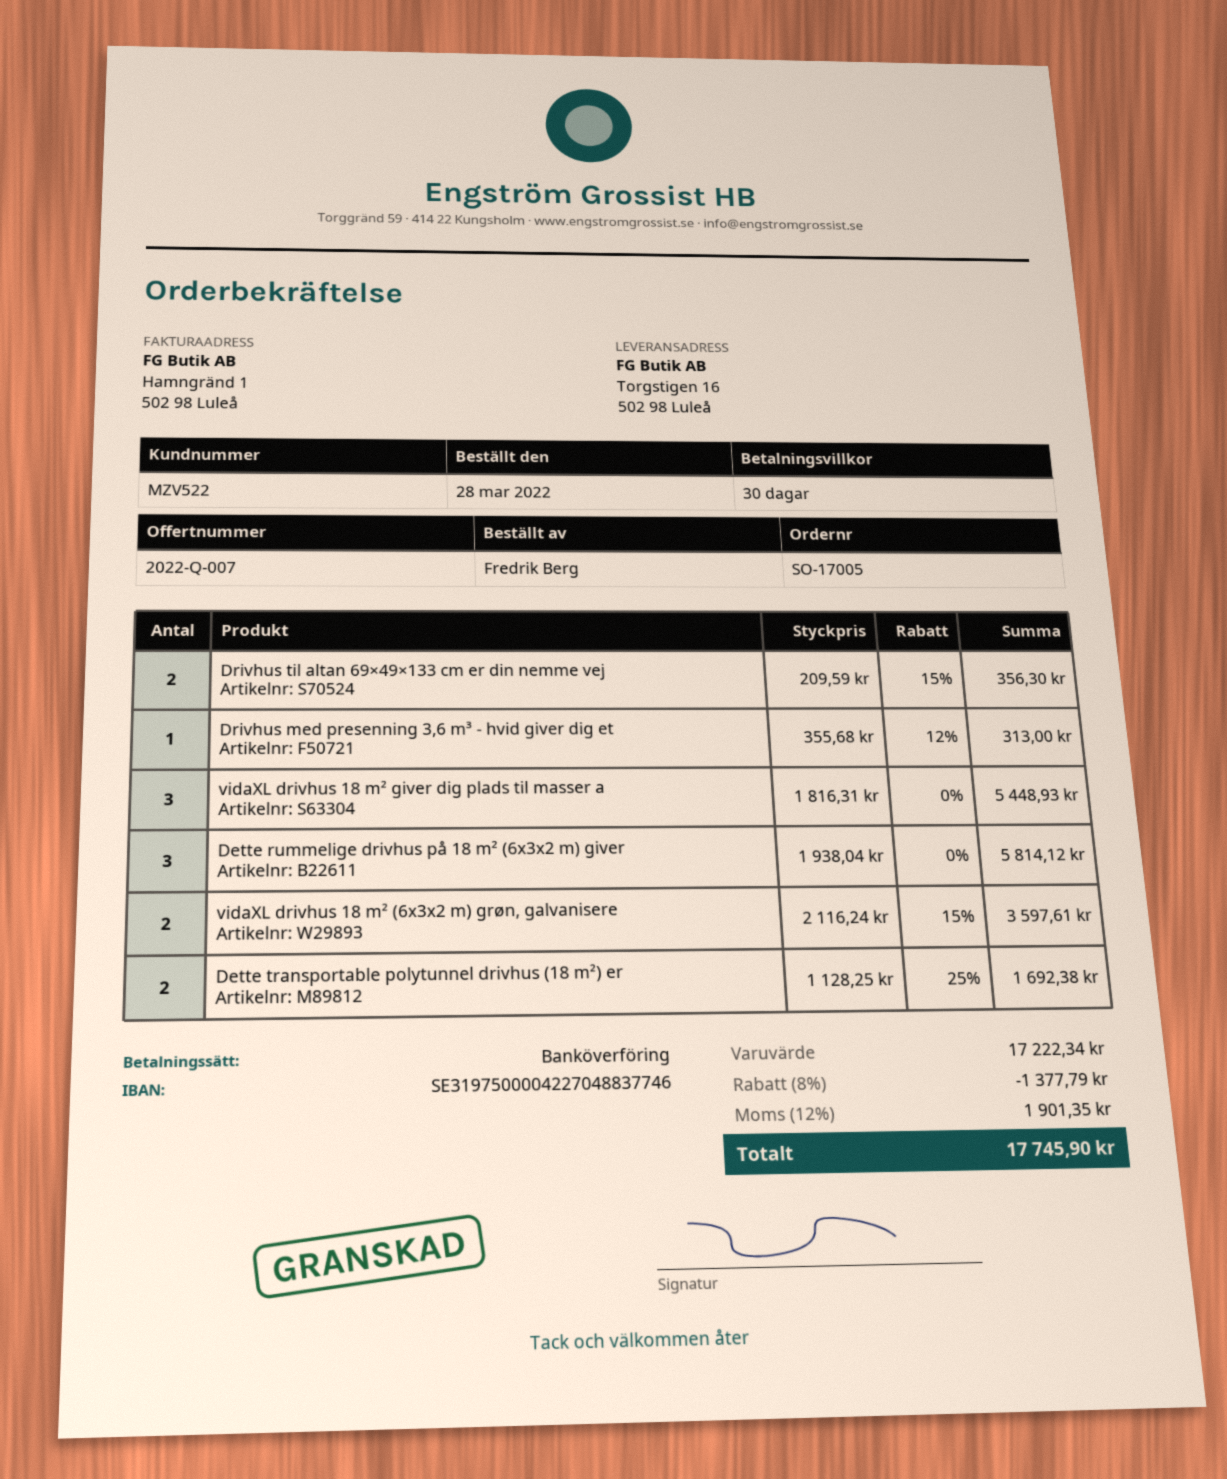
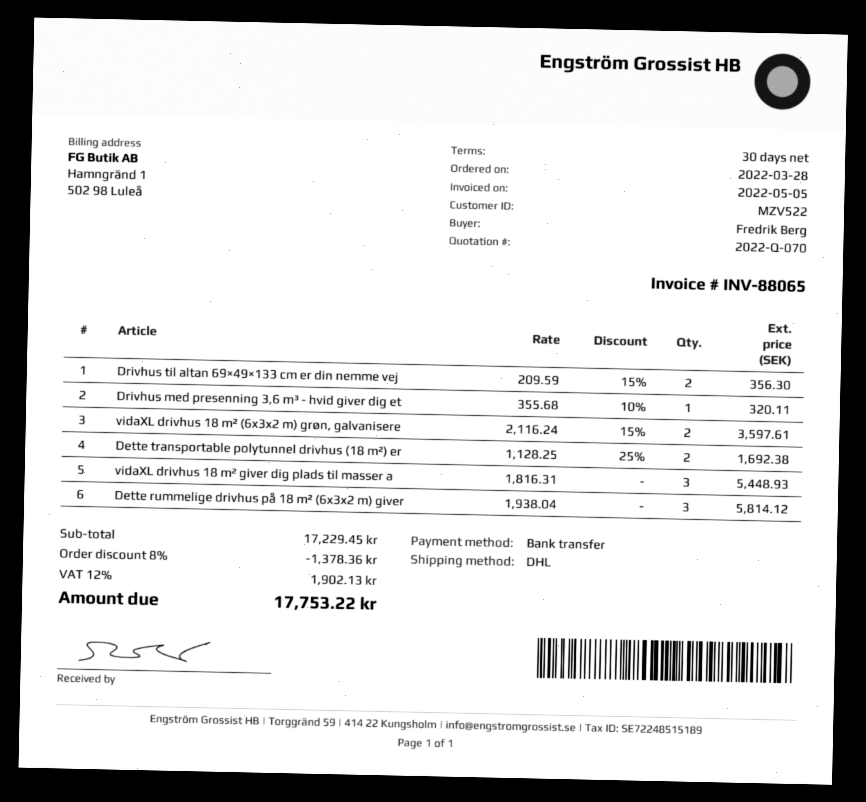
quote number: 2022-Q-007 -> 2022-Q-070
Drivhus med presenning 3,6 m³ - hvid giver dig et: 1 x 355.68 - 12% = 313.00 -> 1 x 355.68 - 10% = 320.11
subtotal: 17222.34 -> 17229.45
discount: 8% = 1377.79 -> 8% = 1378.36
tax: 12% = 1901.35 -> 12% = 1902.13
total: 17745.90 -> 17753.22

